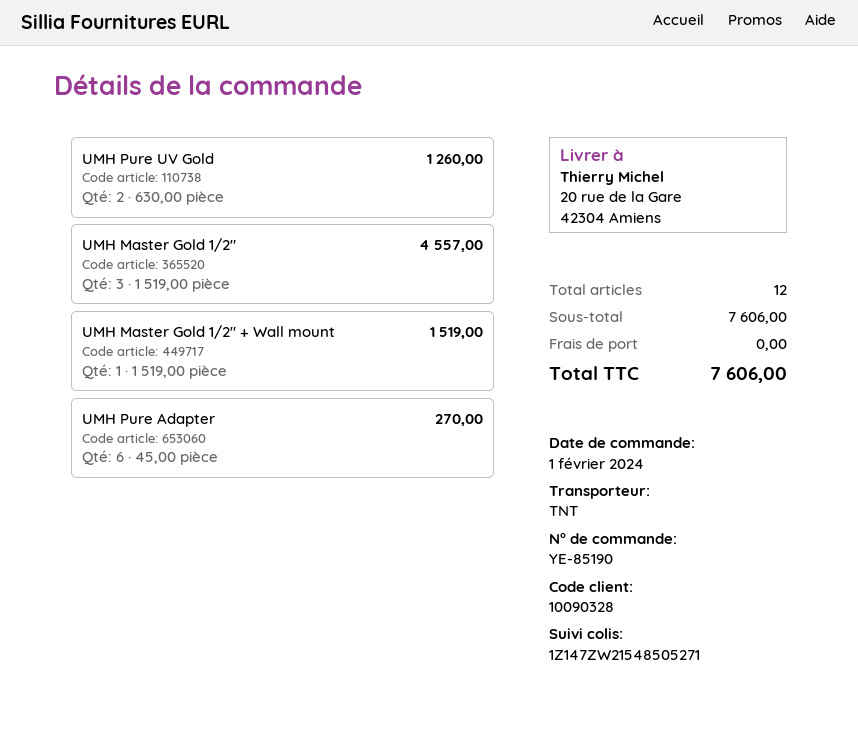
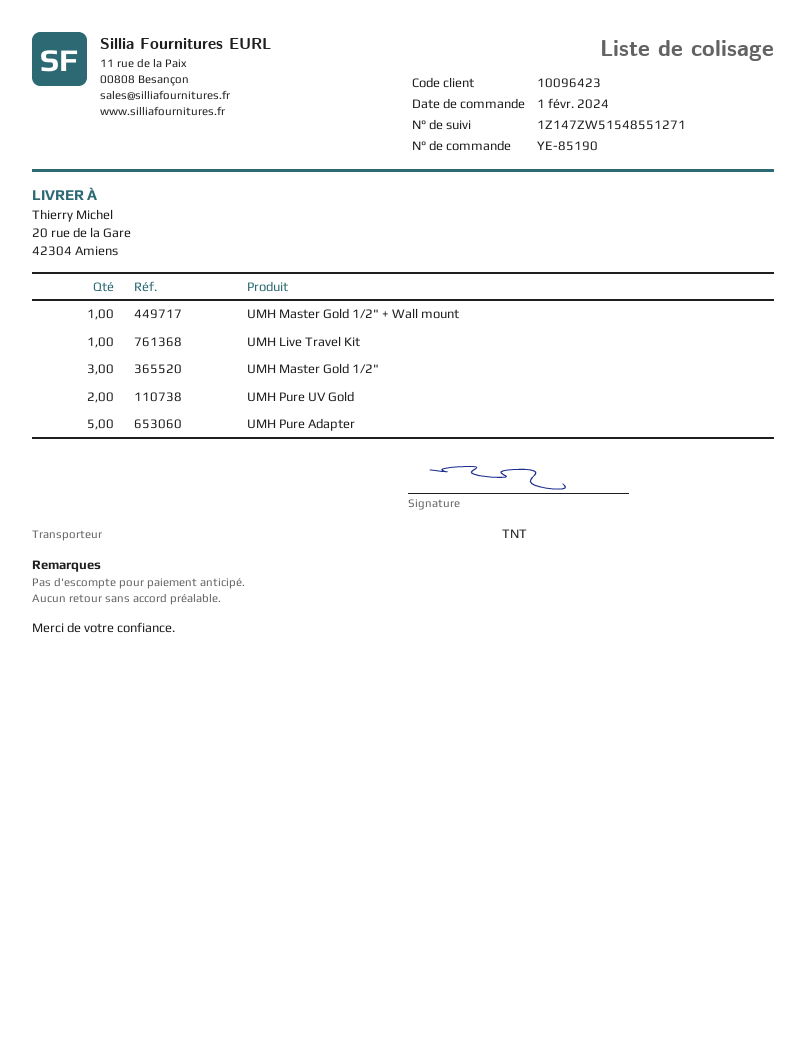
customer number: 10090328 -> 10096423
tracking number: 1Z147ZW21548505271 -> 1Z147ZW51548551271
UMH Pure Adapter: 6 -> 5
UMH Live Travel Kit: none -> 1

